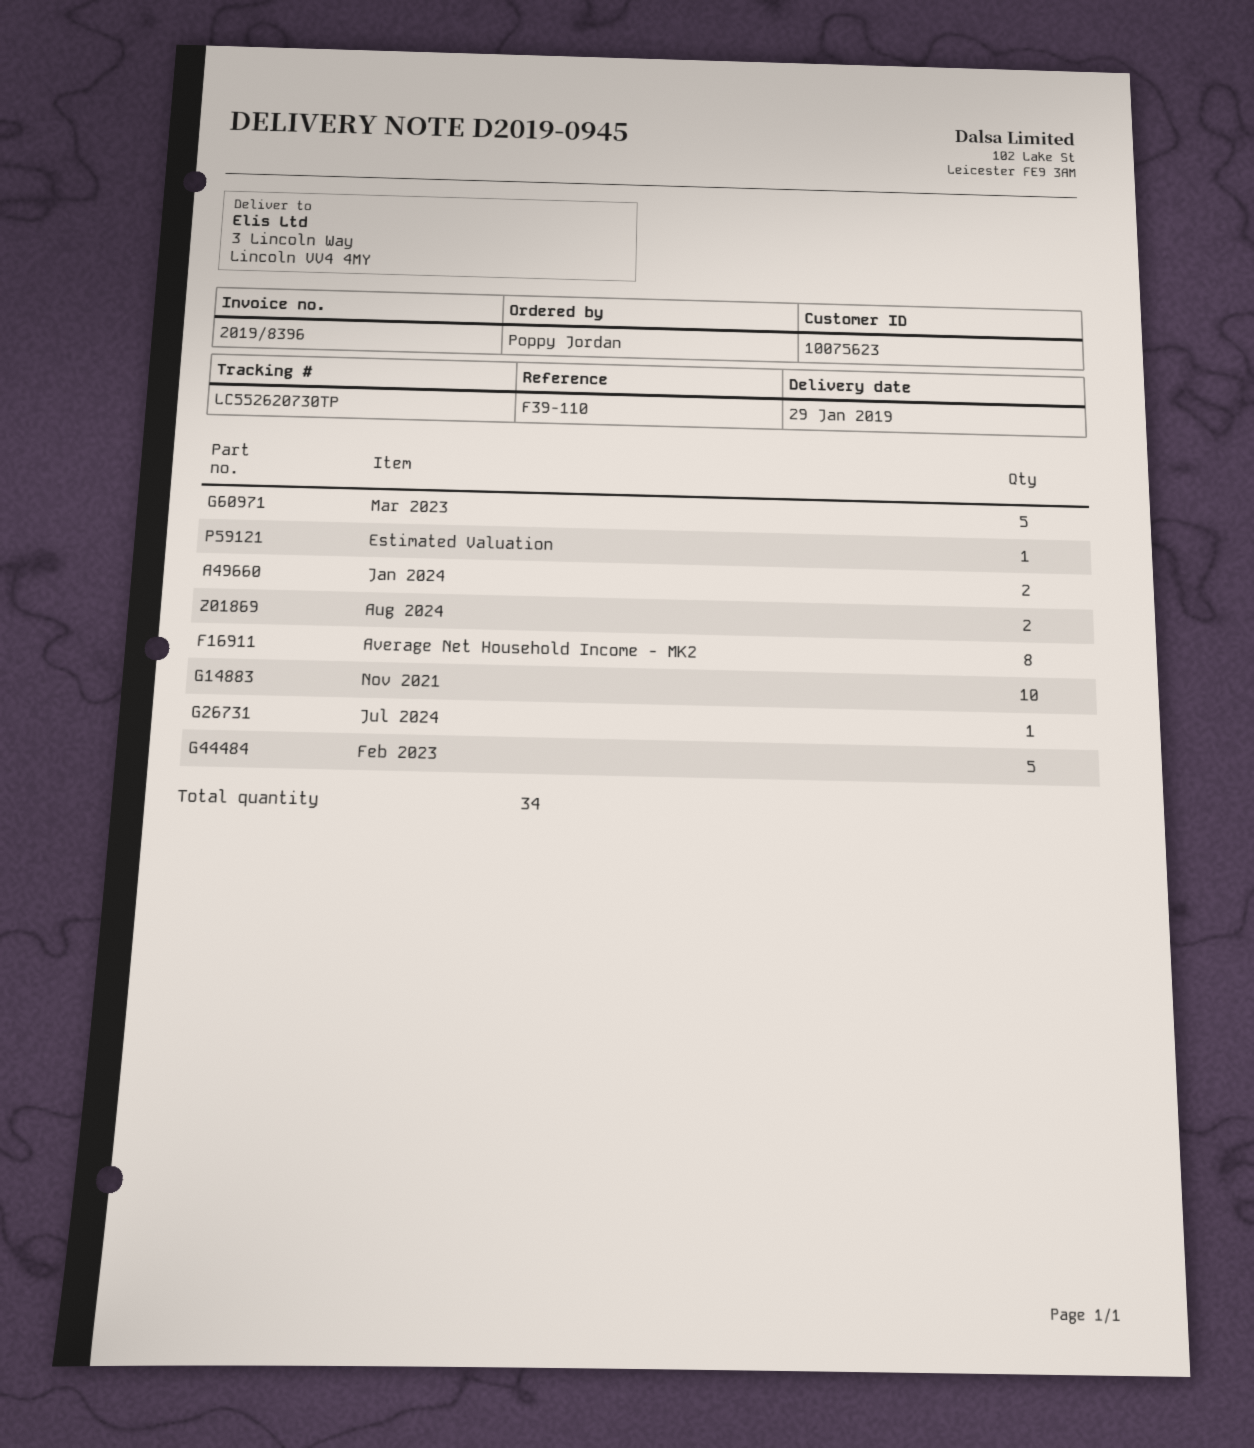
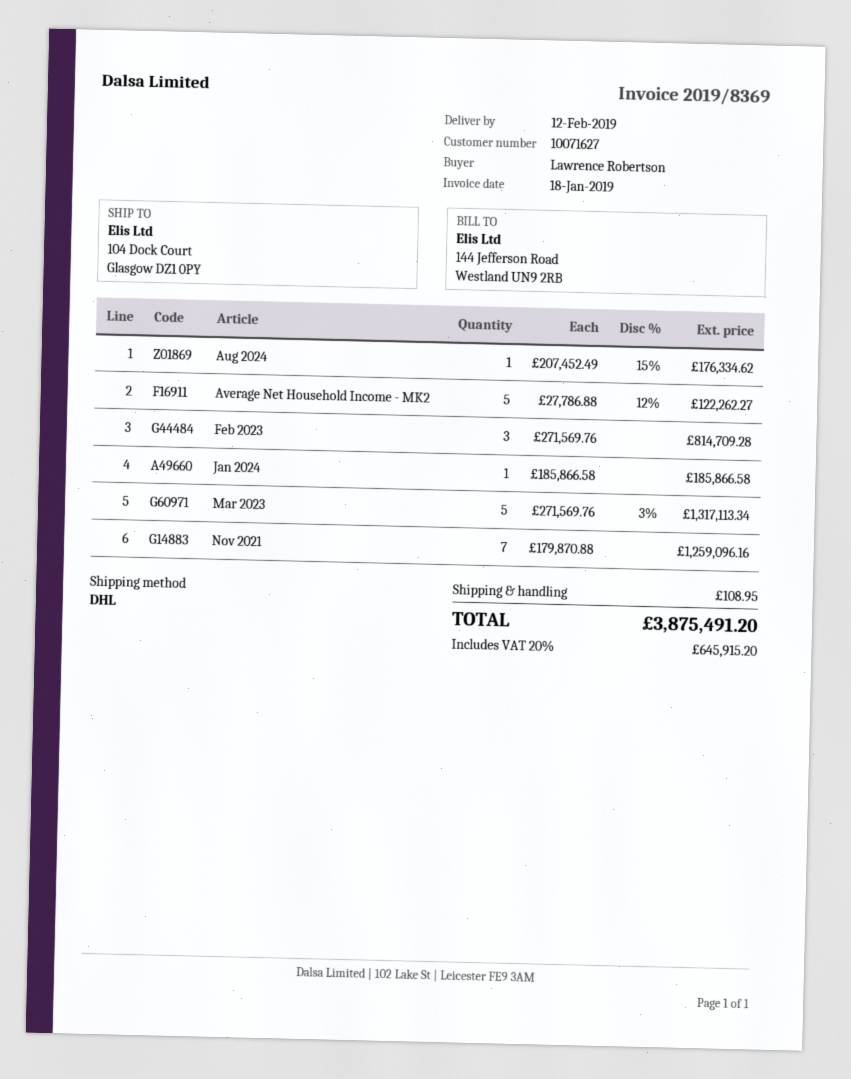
delivery date: 2019-01-29 -> 2019-02-12
invoice number: 2019/8396 -> 2019/8369
customer number: 10075623 -> 10071627
ordered by: Poppy Jordan -> Lawrence Robertson
ship to: 3 Lincoln Way, Lincoln VV4 4MY -> 104 Dock Court, Glasgow DZ1 0PY
Estimated Valuation: 1 -> none
Jan 2024: 2 -> 1
Aug 2024: 2 -> 1
Average Net Household Income - MK2: 8 -> 5
Nov 2021: 10 -> 7
Jul 2024: 1 -> none
Feb 2023: 5 -> 3

